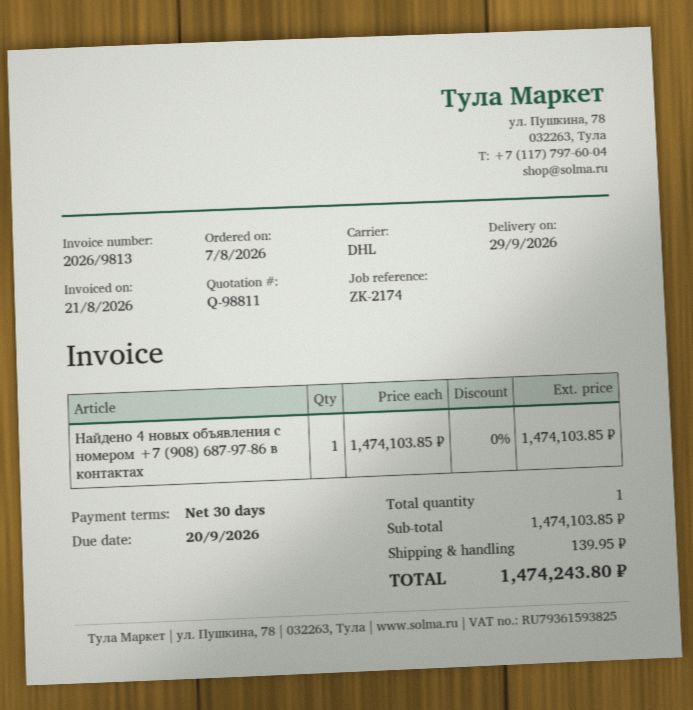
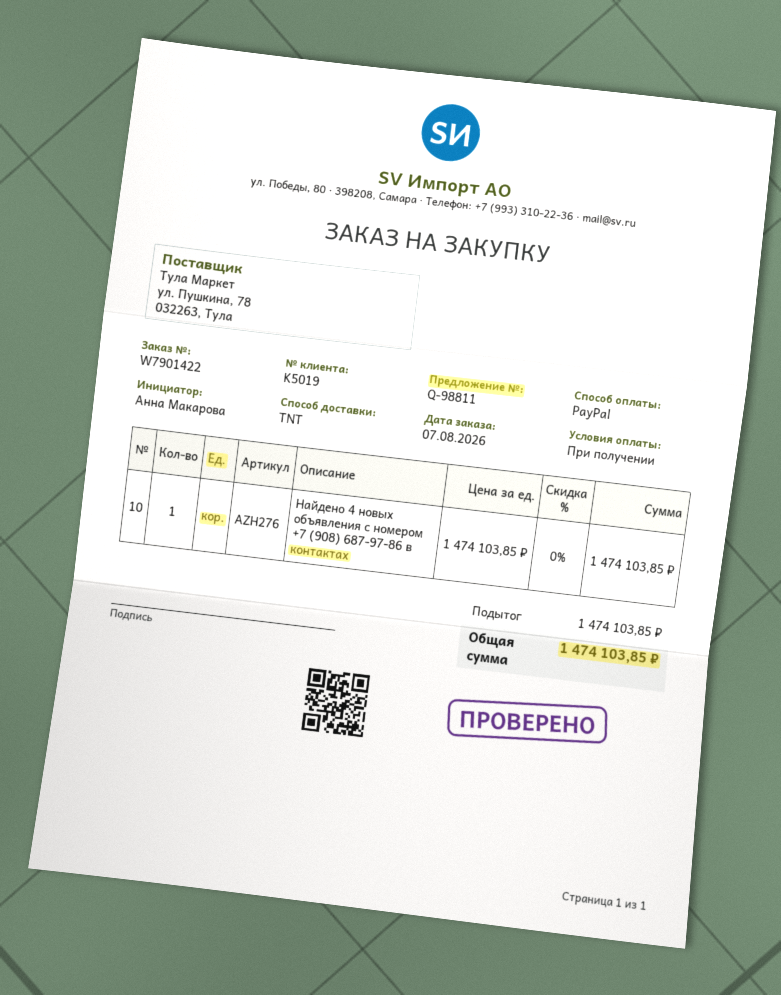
payment terms: 30 days -> on receipt
shipping method: DHL -> TNT
shipping: 139.95 -> none
total: 1474243.80 -> 1474103.85

